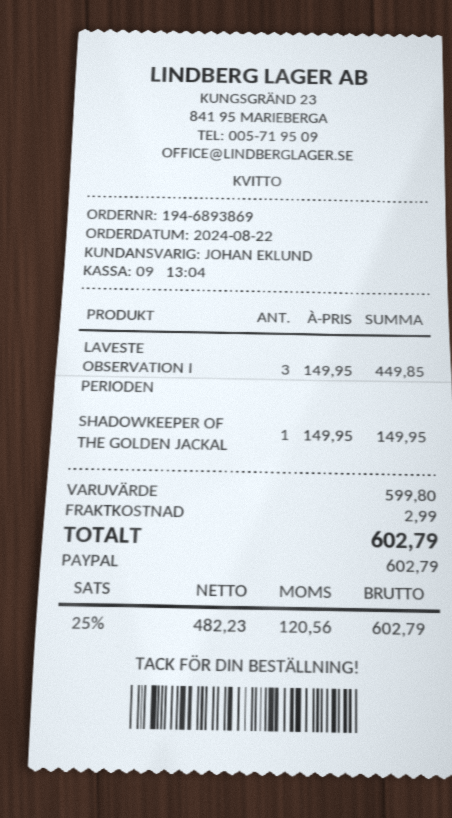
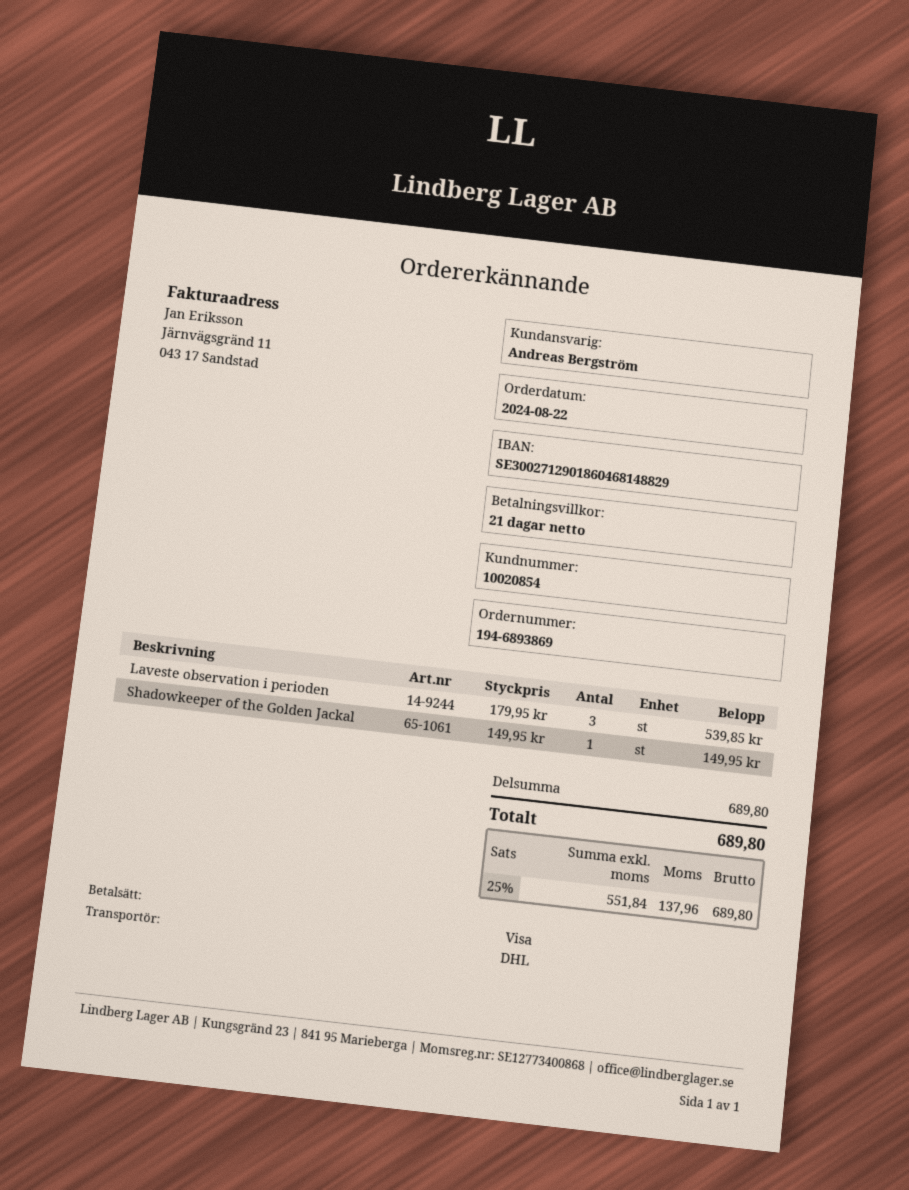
sales rep: JOHAN EKLUND -> Andreas Bergström
payment method: PayPal -> Visa
LAVESTE OBSERVATION I PERIODEN: 3 x 149.95 = 449.85 -> 3 x 179.95 = 539.85
subtotal: 599.80 -> 689.80
shipping: 2.99 -> none
net: 482.23 -> 551.84
tax: 25% = 120.56 -> 25% = 137.96
total: 602.79 -> 689.80

